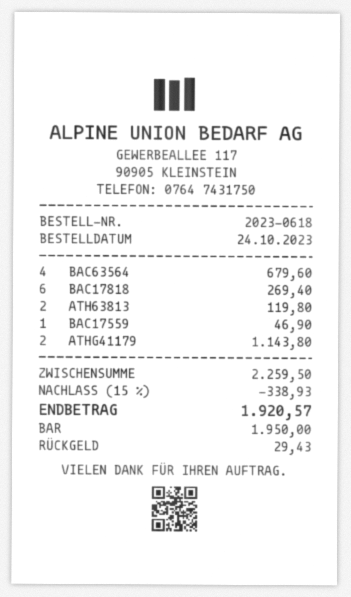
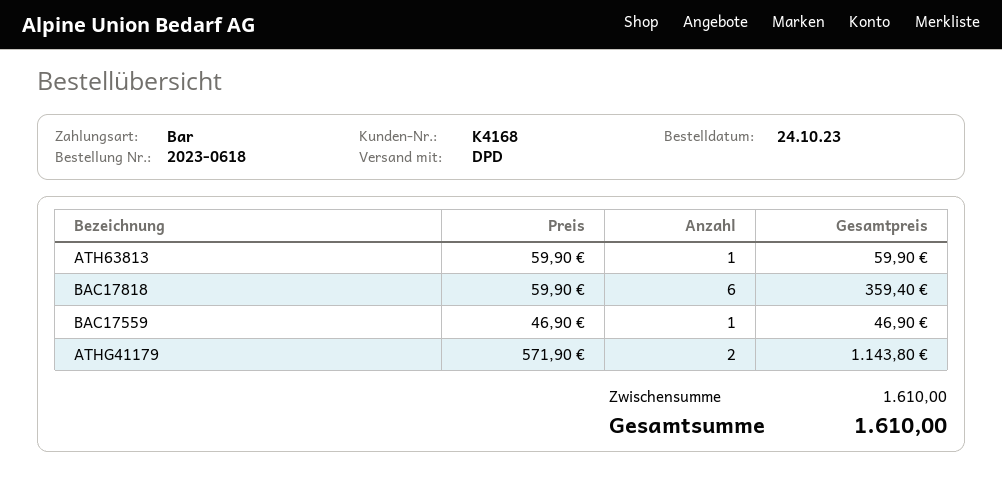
BAC63564: 4 for 679.60 -> none
BAC17818: 6 for 269.40 -> 6 for 359.40
ATH63813: 2 for 119.80 -> 1 for 59.90
subtotal: 2259.50 -> 1610.00
discount: 15% = 338.93 -> none
total: 1920.57 -> 1610.00

